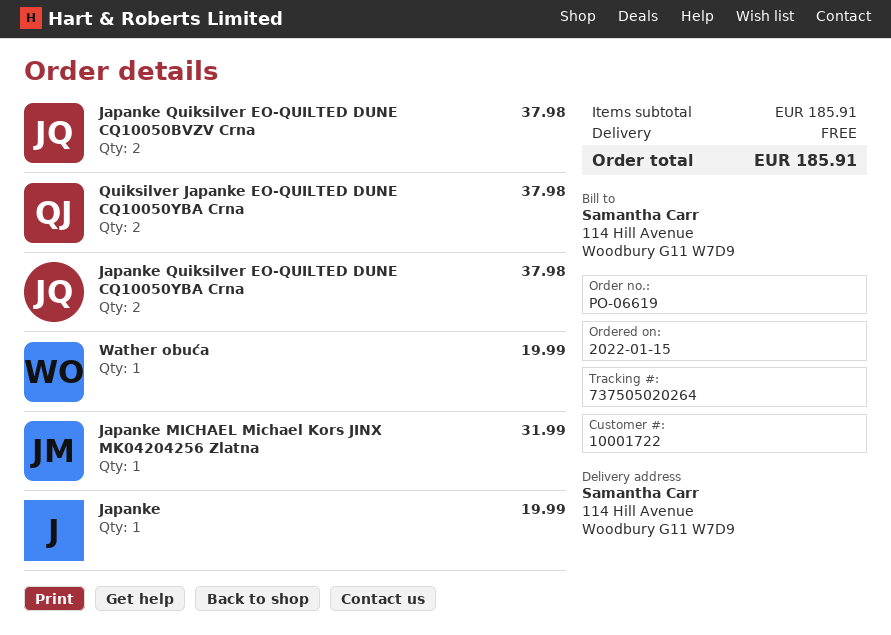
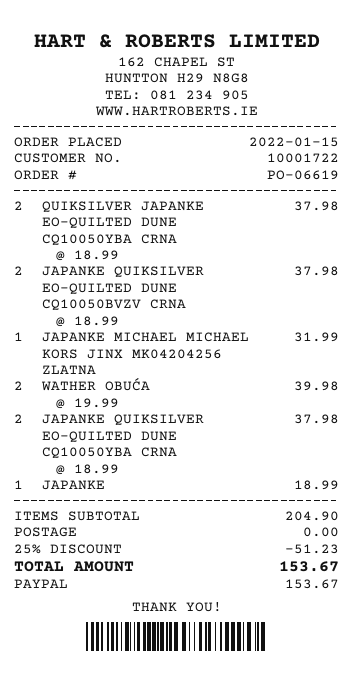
Wather obuća: 1 for 19.99 -> 2 for 39.98
Japanke: 1 for 19.99 -> 1 for 18.99
subtotal: 185.91 -> 204.90
discount: none -> 25% = 51.23
total: 185.91 -> 153.67

